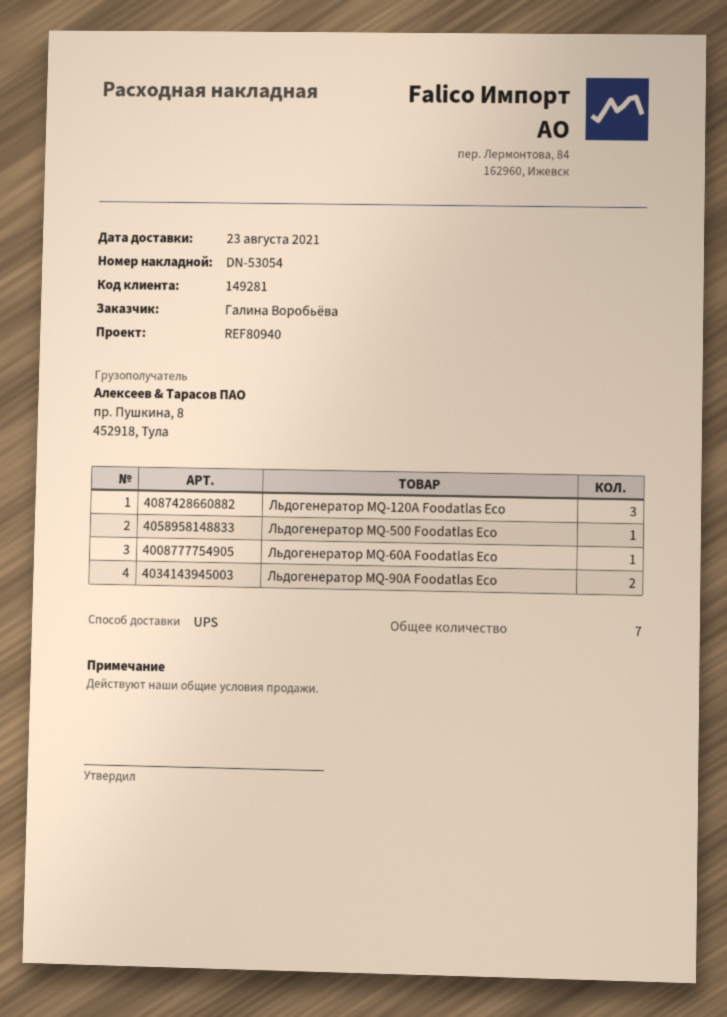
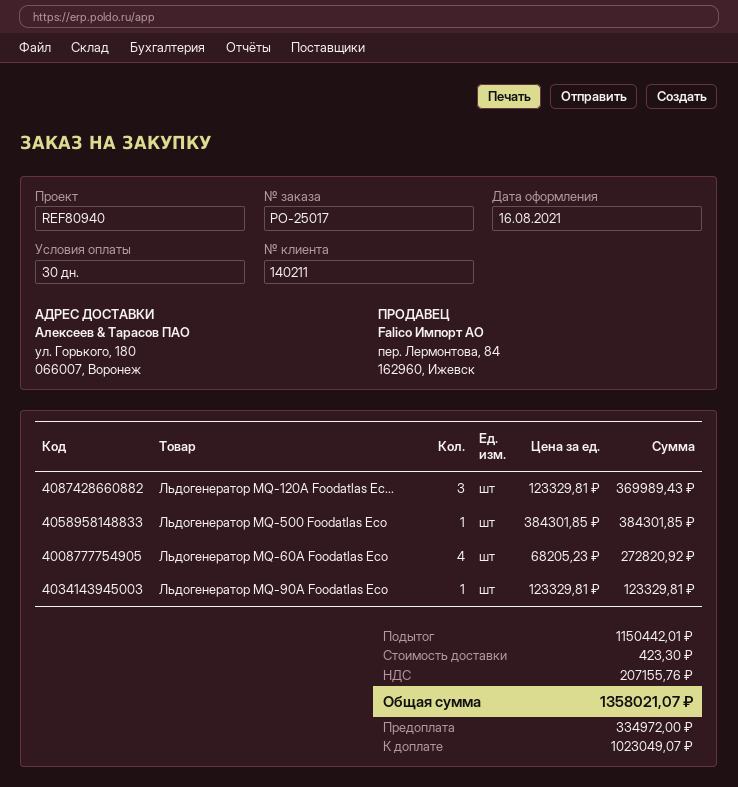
customer number: 149281 -> 140211
ship to: пр. Пушкина, 8, 452918, Тула -> ул. Горького, 180, 066007, Воронеж
Льдогенератор MQ-60A Foodatlas Eco: 1 -> 4
Льдогенератор MQ-90A Foodatlas Eco: 2 -> 1

